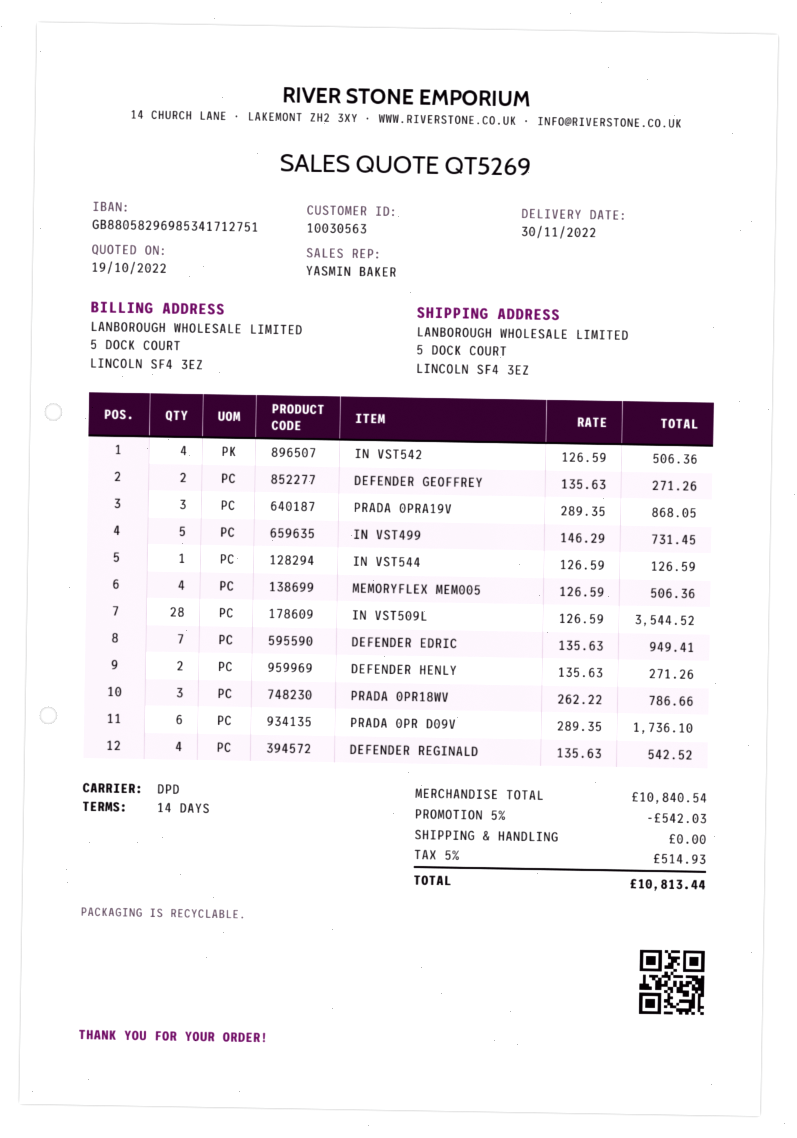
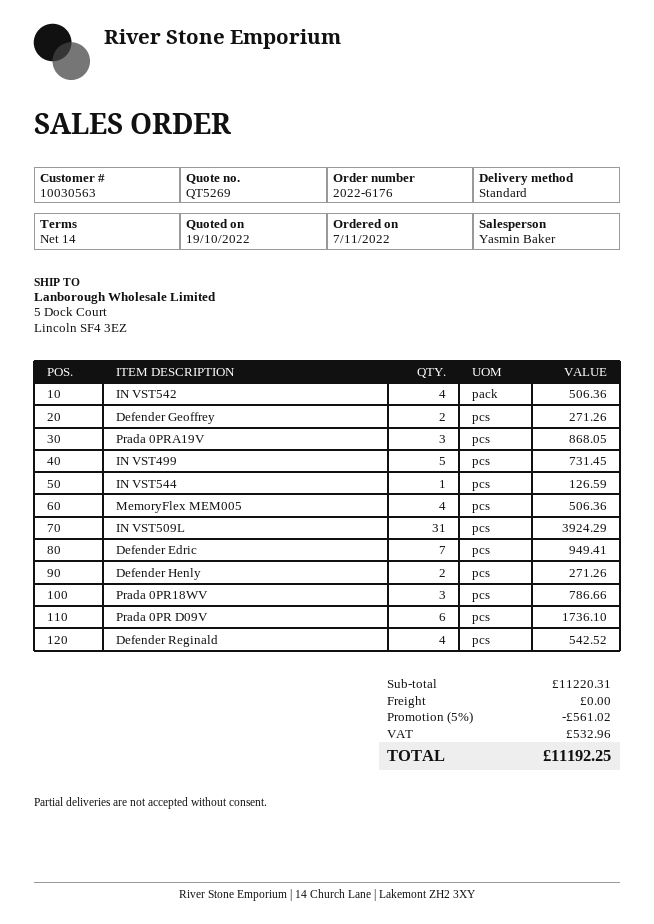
shipping method: DPD -> standard
IN VST509L: 28 for 3544.52 -> 31 for 3924.29
subtotal: 10840.54 -> 11220.31
discount: 5% = 542.03 -> 5% = 561.02
tax: 514.93 -> 532.96
total: 10813.44 -> 11192.25

